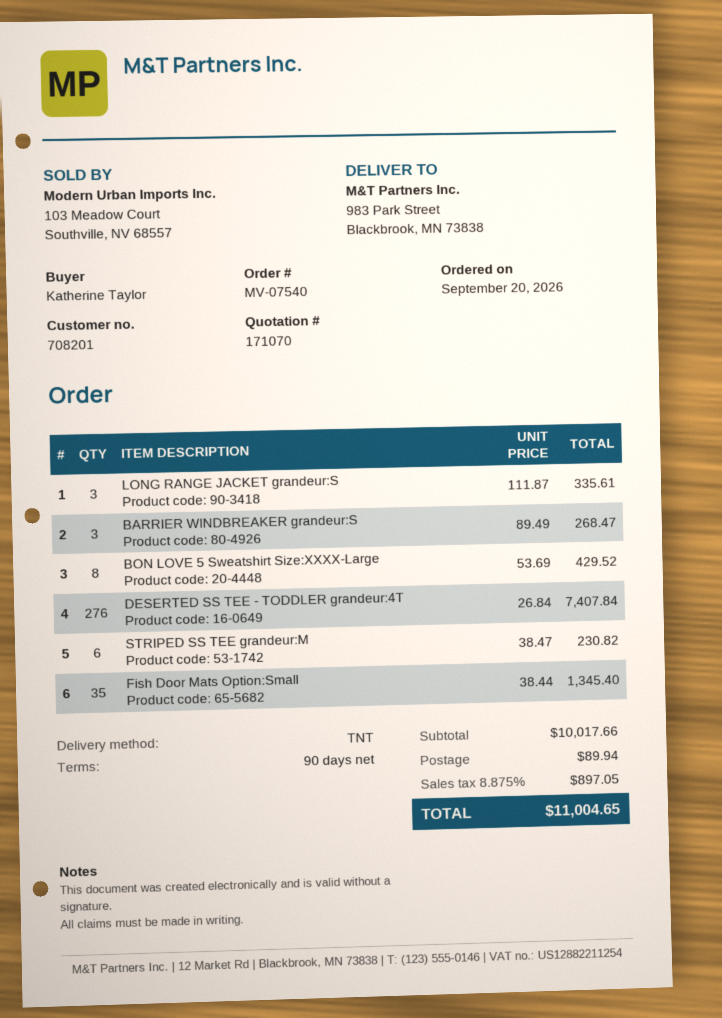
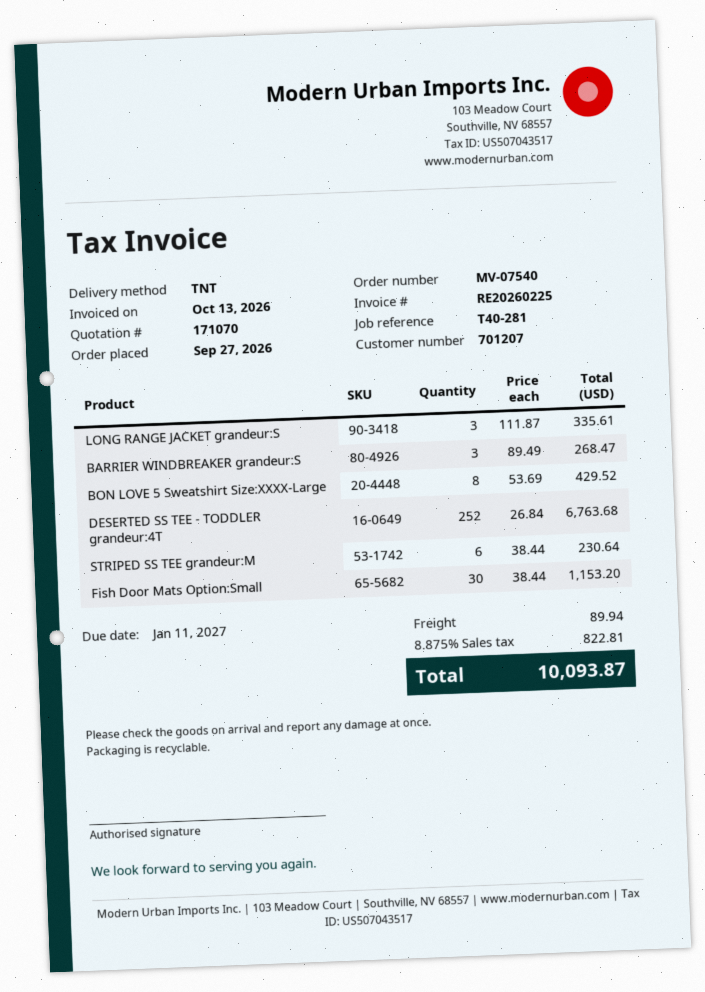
order date: 2026-09-20 -> 2026-09-27
customer number: 708201 -> 701207
DESERTED SS TEE - TODDLER grandeur:4T: 276 x 26.84 = 7407.84 -> 252 x 26.84 = 6763.68
STRIPED SS TEE grandeur:M: 6 x 38.47 = 230.82 -> 6 x 38.44 = 230.64
Fish Door Mats Option:Small: 35 x 38.44 = 1345.40 -> 30 x 38.44 = 1153.20
tax: 8.875% = 897.05 -> 8.875% = 822.81
total: 11004.65 -> 10093.87

